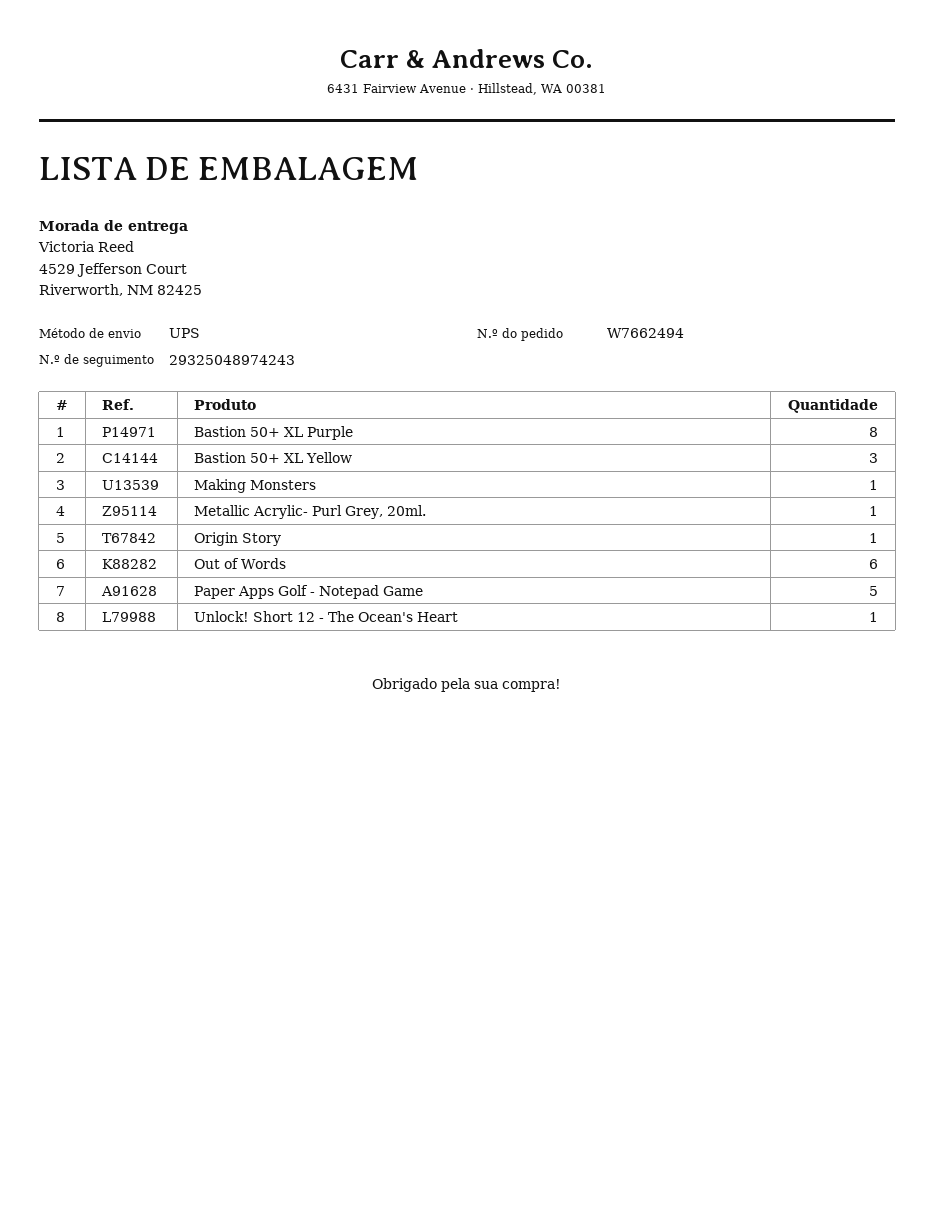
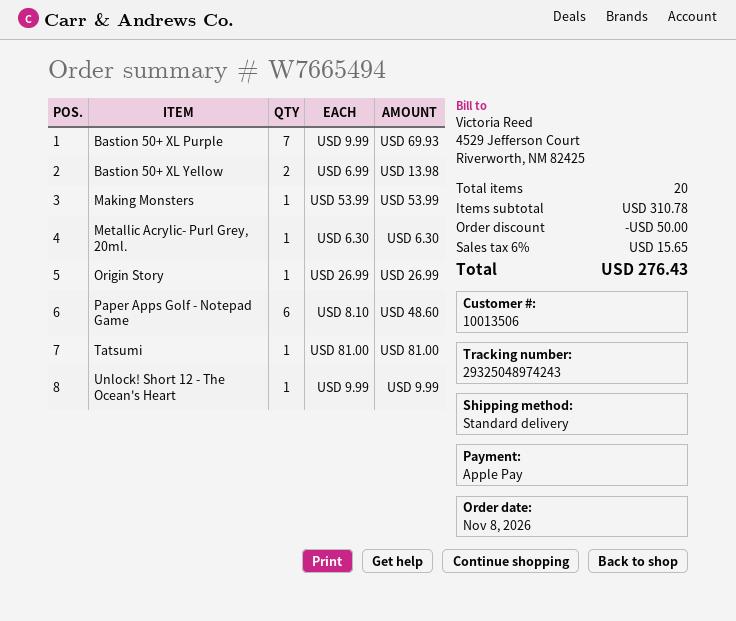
order number: W7662494 -> W7665494
shipping method: UPS -> standard
Bastion 50+ XL Purple: 8 -> 7
Bastion 50+ XL Yellow: 3 -> 2
Out of Words: 6 -> none
Paper Apps Golf - Notepad Game: 5 -> 6
Tatsumi: none -> 1

